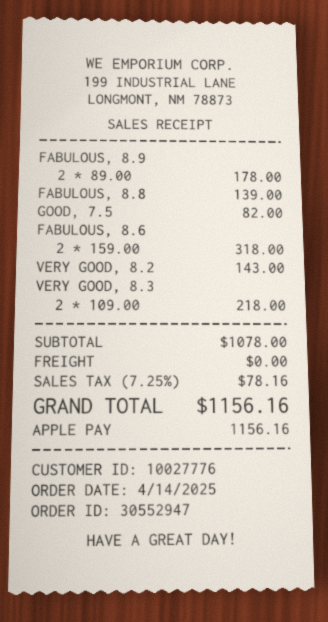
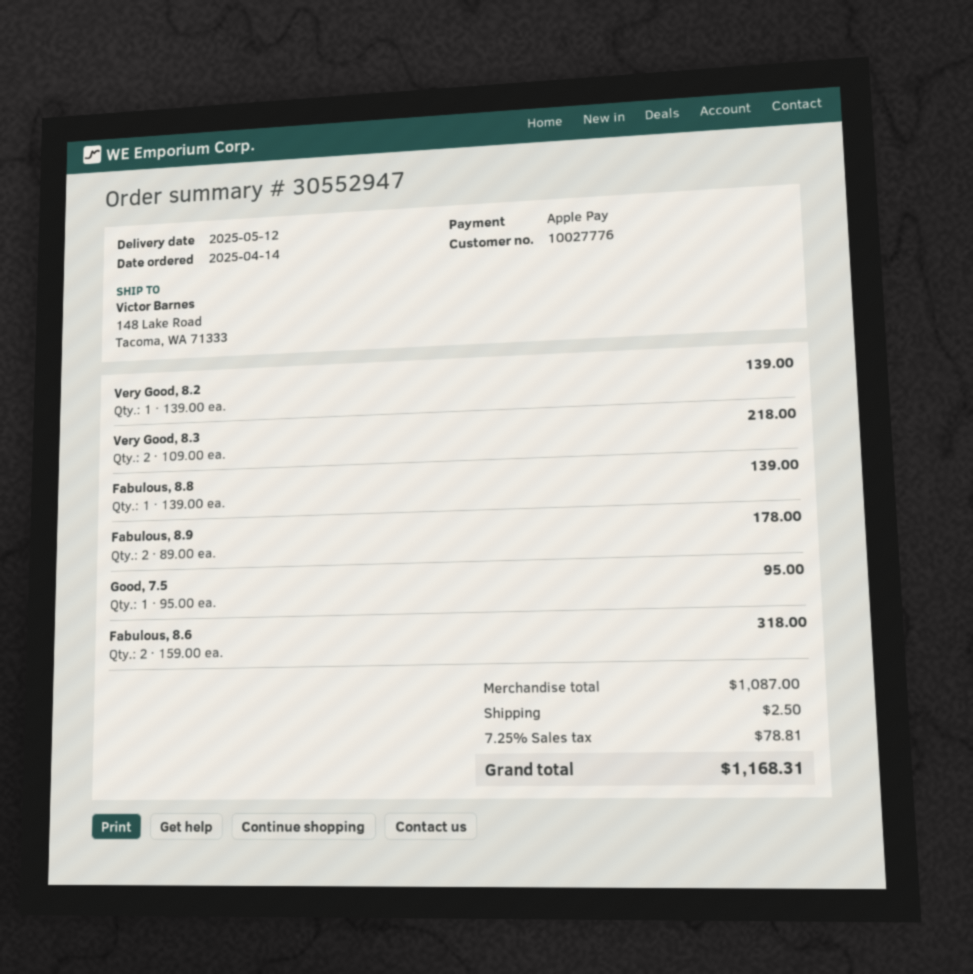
GOOD, 7.5: 1 x 82.00 = 82.00 -> 1 x 95.00 = 95.00
VERY GOOD, 8.2: 1 x 143.00 = 143.00 -> 1 x 139.00 = 139.00
subtotal: 1078.00 -> 1087.00
shipping: 0.00 -> 2.50
tax: 7.25% = 78.16 -> 7.25% = 78.81
total: 1156.16 -> 1168.31

